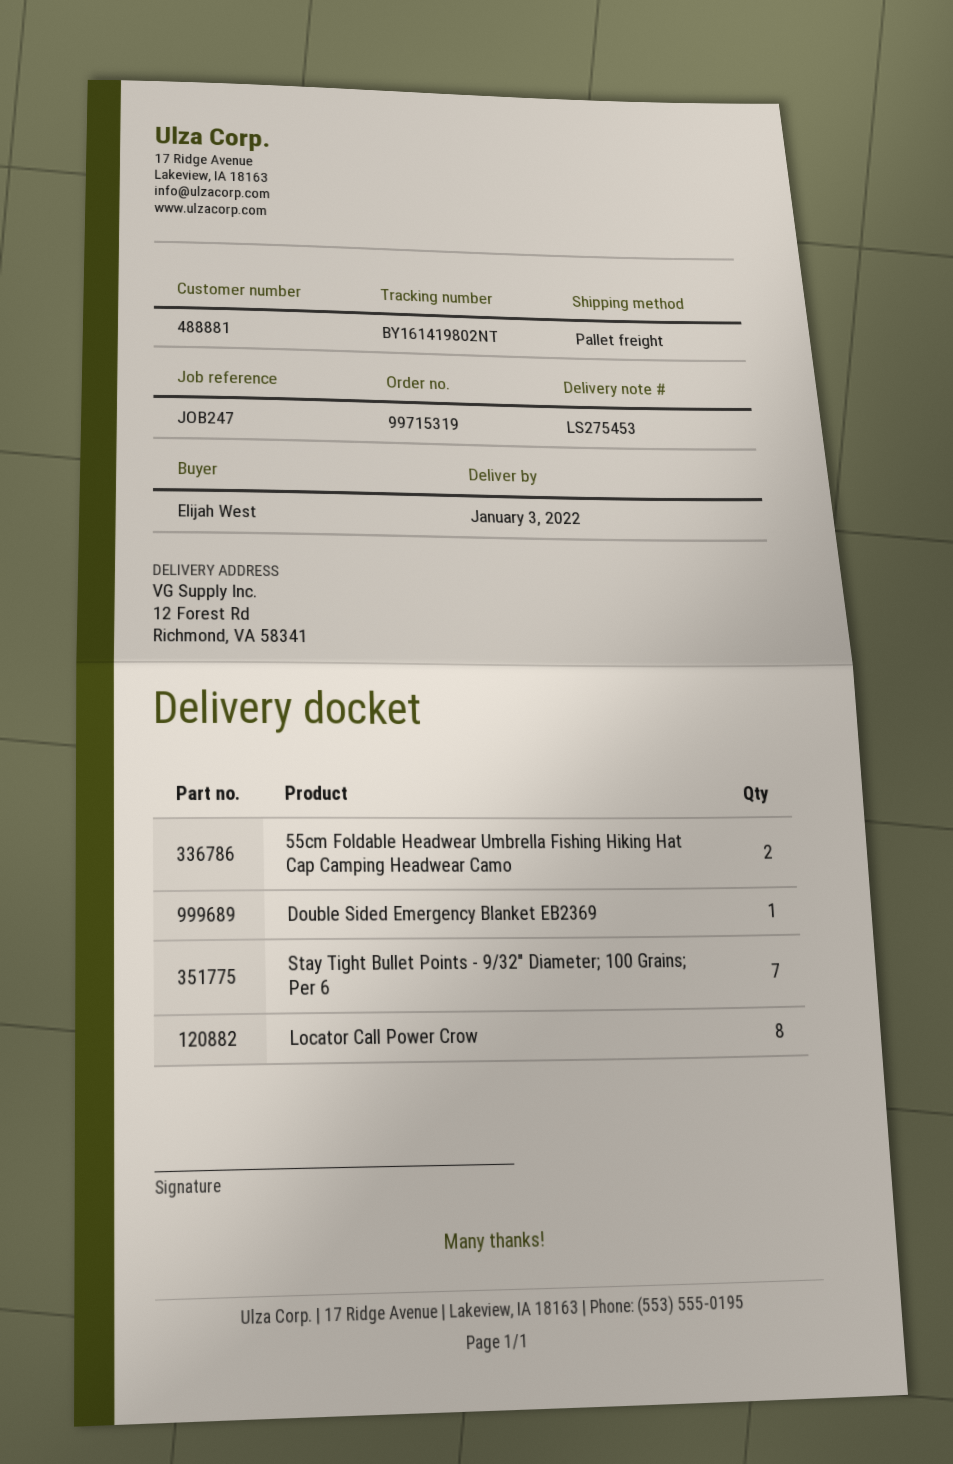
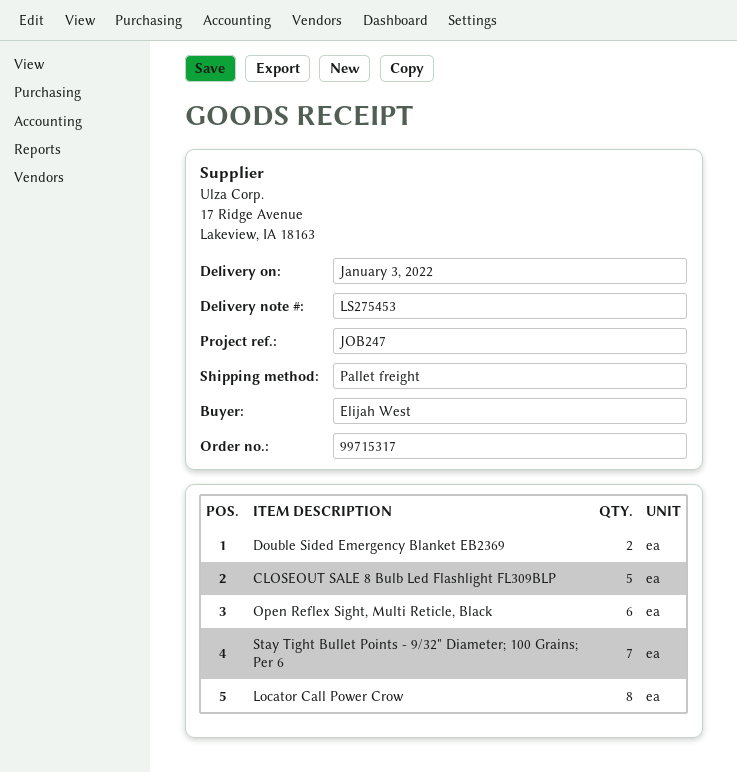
order number: 99715319 -> 99715317
55cm Foldable Headwear Umbrella Fishing Hiking Hat Cap Camping Headwear Camo: 2 -> none
Double Sided Emergency Blanket EB2369: 1 -> 2
CLOSEOUT SALE 8 Bulb Led Flashlight FL309BLP: none -> 5
Open Reflex Sight, Multi Reticle, Black: none -> 6

